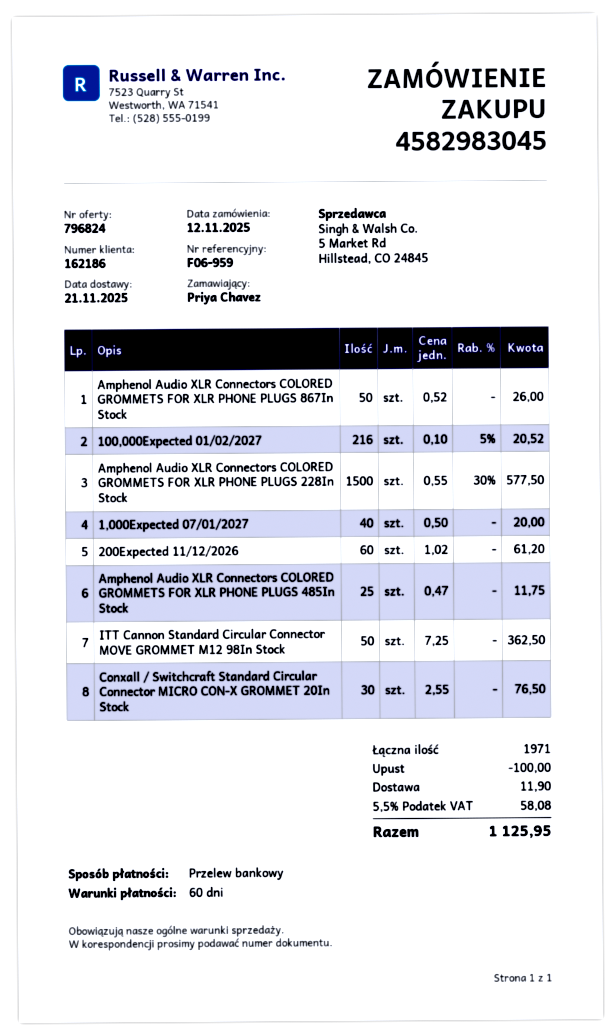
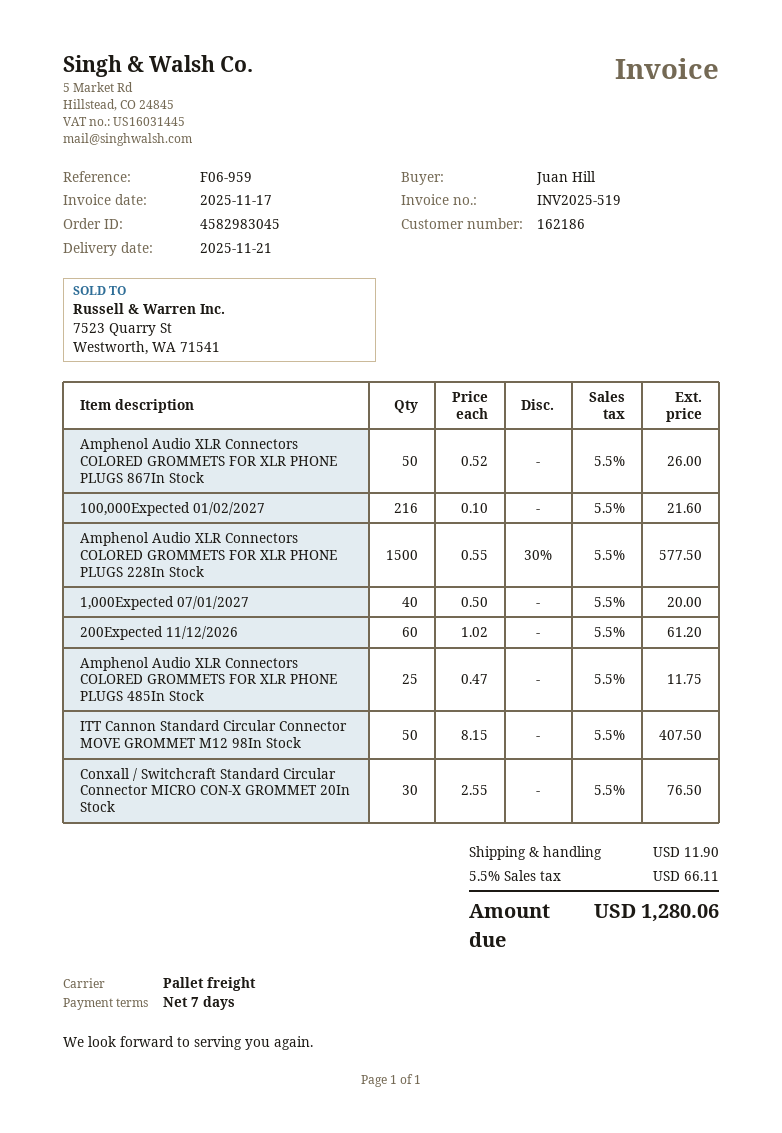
payment terms: 60 days -> 7 days
ordered by: Priya Chavez -> Juan Hill
100,000Expected 01/02/2027: 216 x 0.10 - 5% = 20.52 -> 216 x 0.10 = 21.60
ITT Cannon Standard Circular Connector MOVE GROMMET M12 98In Stock: 50 x 7.25 = 362.50 -> 50 x 8.15 = 407.50
discount: 100.00 -> none
tax: 5.5% = 58.08 -> 5.5% = 66.11
total: 1125.95 -> 1280.06

